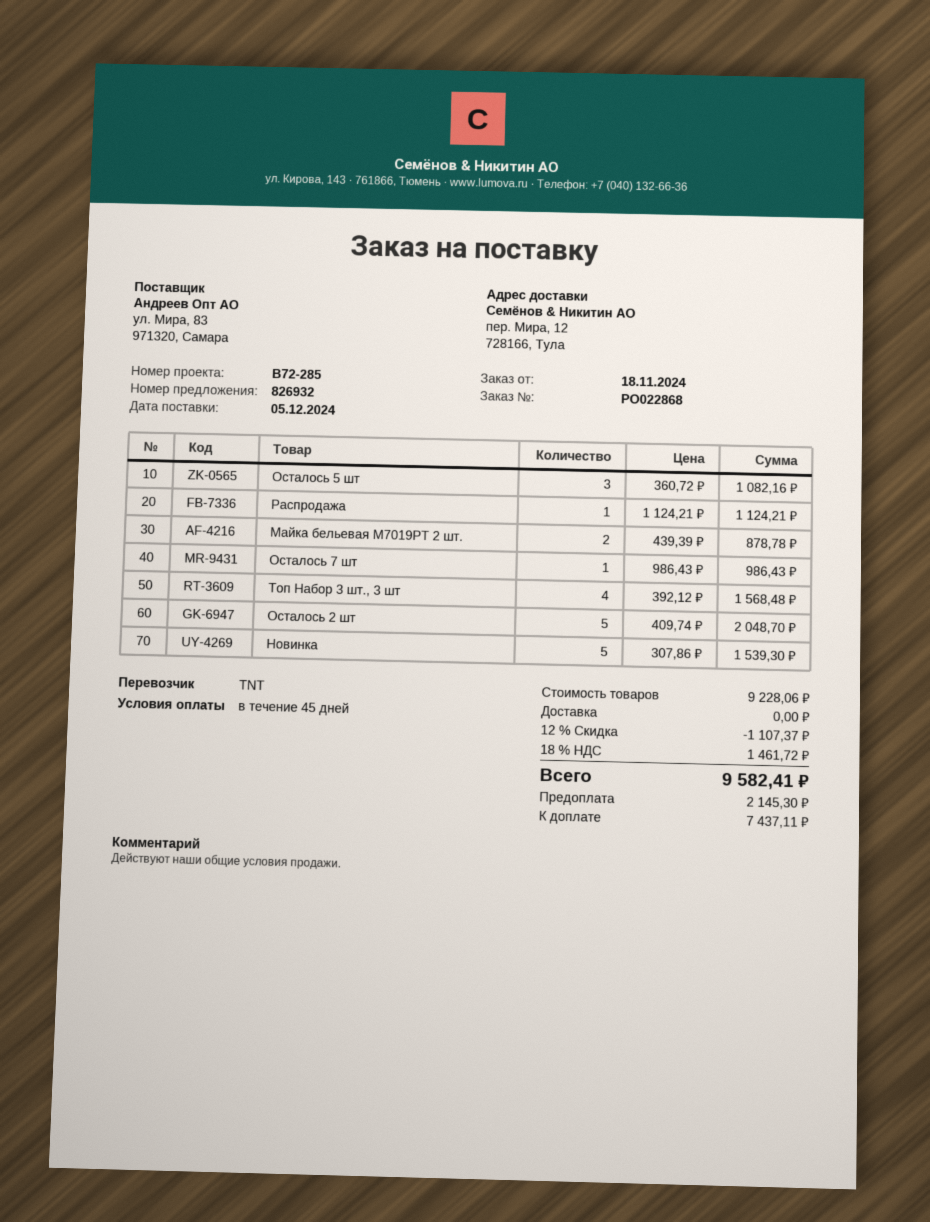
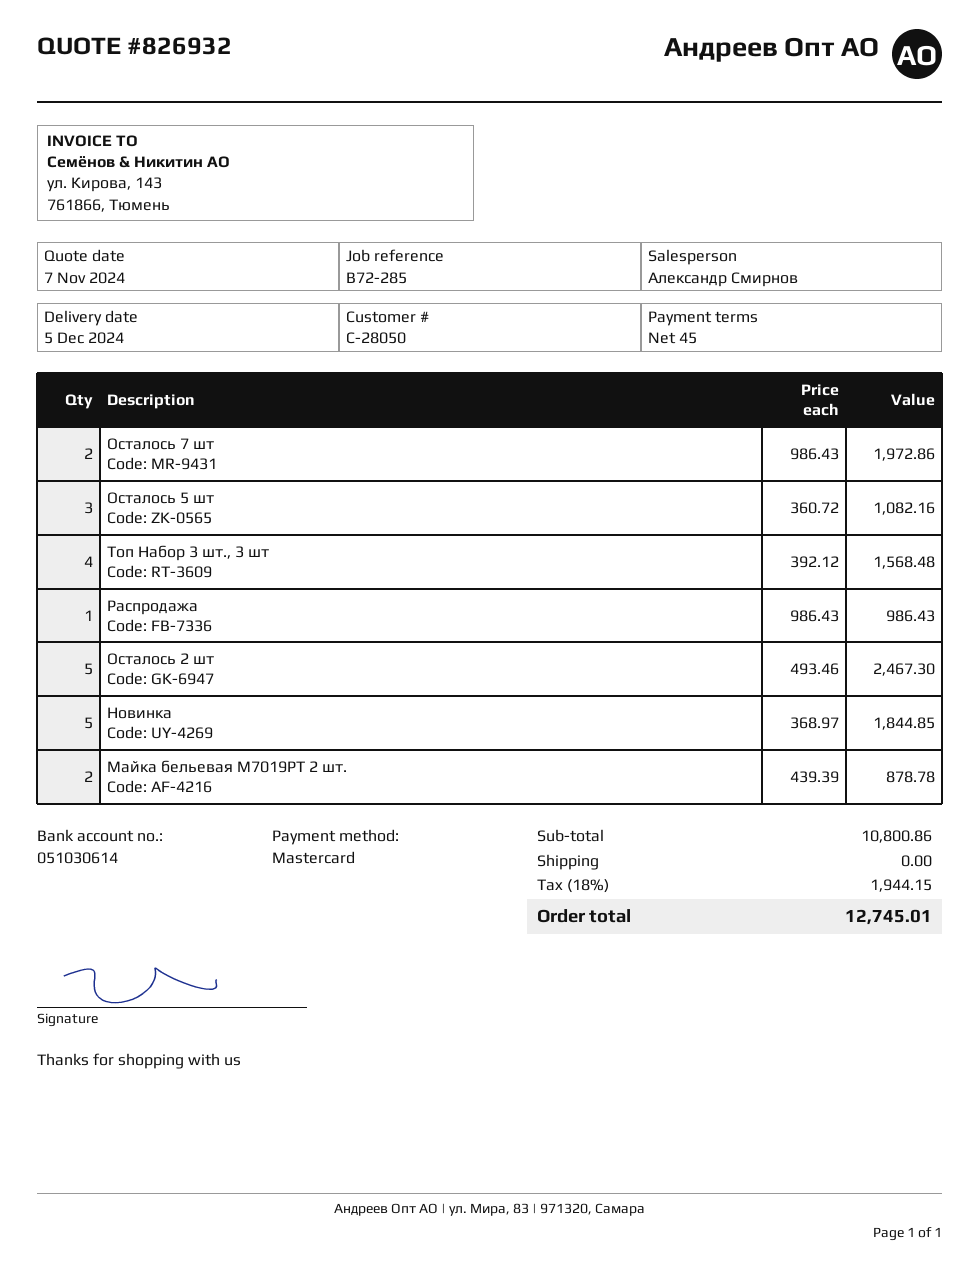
Распродажа: 1 x 1124.21 = 1124.21 -> 1 x 986.43 = 986.43
Осталось 7 шт: 1 x 986.43 = 986.43 -> 2 x 986.43 = 1972.86
Осталось 2 шт: 5 x 409.74 = 2048.70 -> 5 x 493.46 = 2467.30
Новинка: 5 x 307.86 = 1539.30 -> 5 x 368.97 = 1844.85
subtotal: 9228.06 -> 10800.86
discount: 12% = 1107.37 -> none
tax: 18% = 1461.72 -> 18% = 1944.15
total: 9582.41 -> 12745.01

